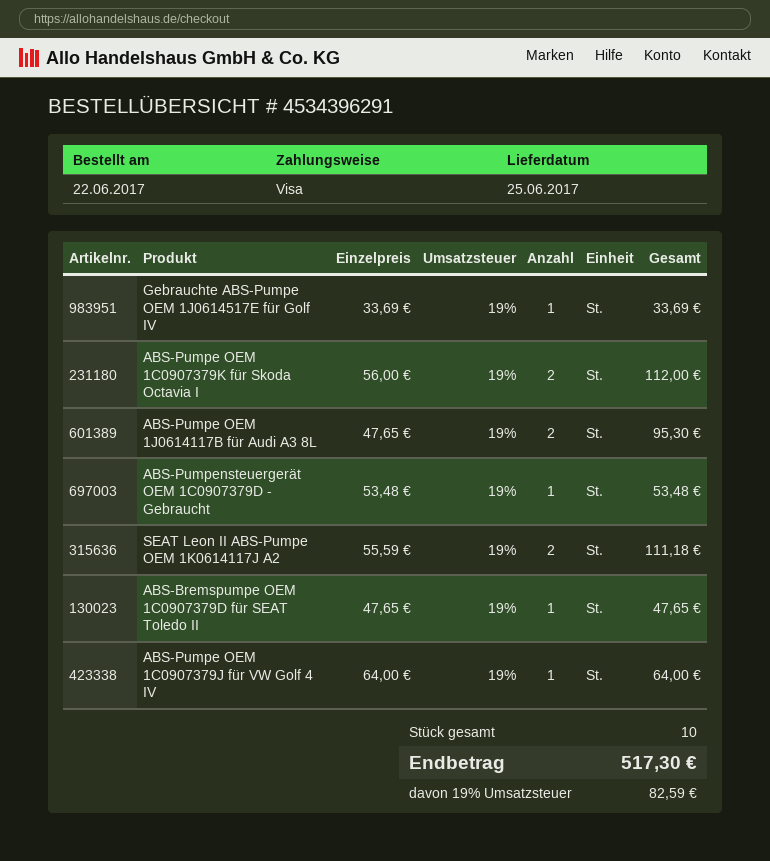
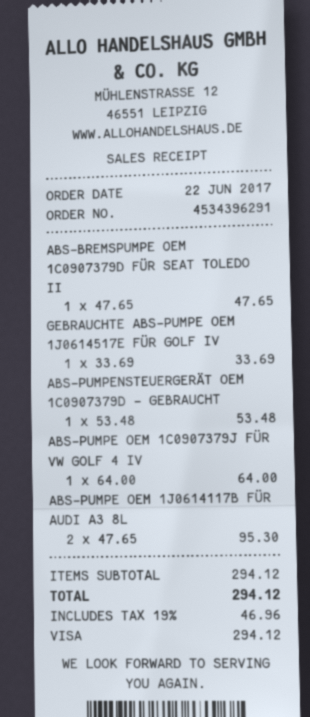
ABS-Pumpe OEM 1C0907379K für Skoda Octavia I: 2 x 56.00 = 112.00 -> none
SEAT Leon II ABS-Pumpe OEM 1K0614117J A2: 2 x 55.59 = 111.18 -> none
tax: 19% = 82.59 -> 19% = 46.96
total: 517.30 -> 294.12

